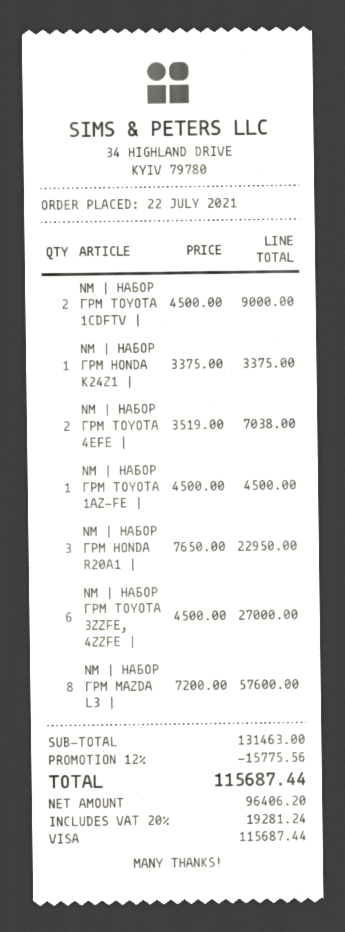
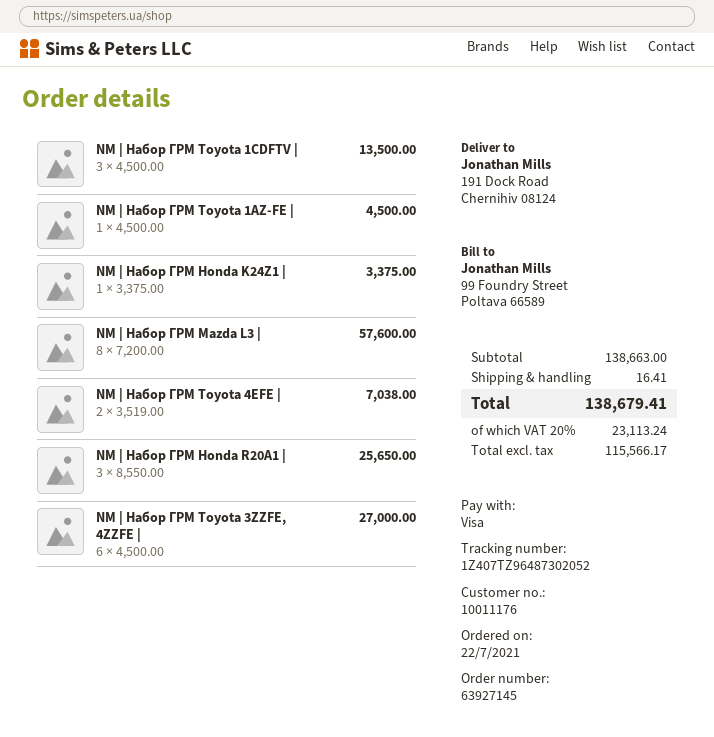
NM | НАБОР ГРМ TOYOTA 1CDFTV |: 2 x 4500.00 = 9000.00 -> 3 x 4500.00 = 13500.00
NM | НАБОР ГРМ HONDA R20A1 |: 3 x 7650.00 = 22950.00 -> 3 x 8550.00 = 25650.00
subtotal: 131463.00 -> 138663.00
discount: 12% = 15775.56 -> none
shipping: none -> 16.41
net: 96406.20 -> 115566.17
tax: 20% = 19281.24 -> 20% = 23113.24
total: 115687.44 -> 138679.41

